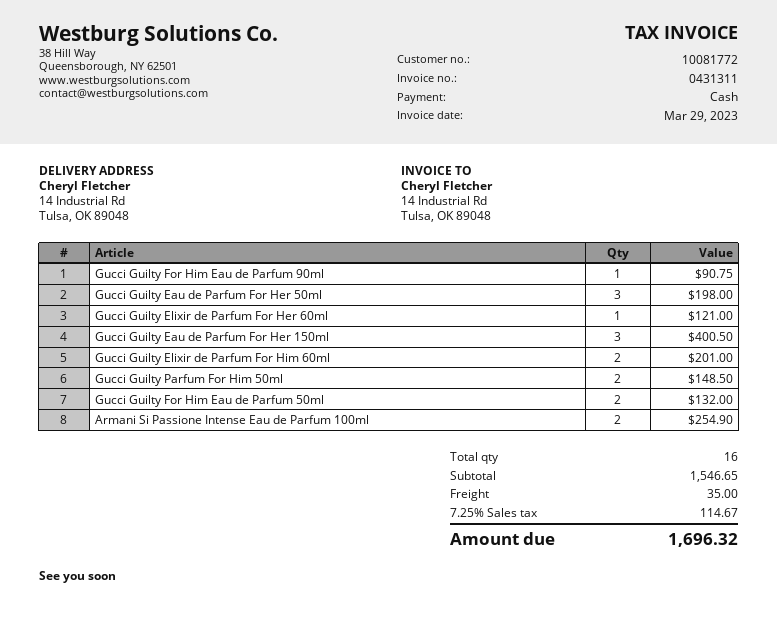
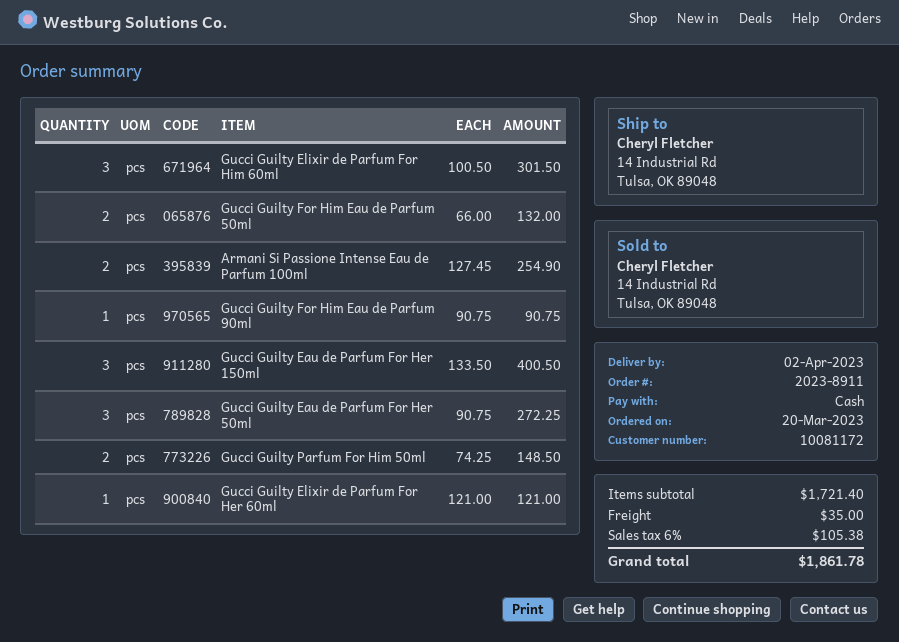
customer number: 10081772 -> 10081172
Gucci Guilty Eau de Parfum For Her 50ml: 3 for 198.00 -> 3 for 272.25
Gucci Guilty Elixir de Parfum For Him 60ml: 2 for 201.00 -> 3 for 301.50
subtotal: 1546.65 -> 1721.40
tax: 7.25% = 114.67 -> 6% = 105.38
total: 1696.32 -> 1861.78

